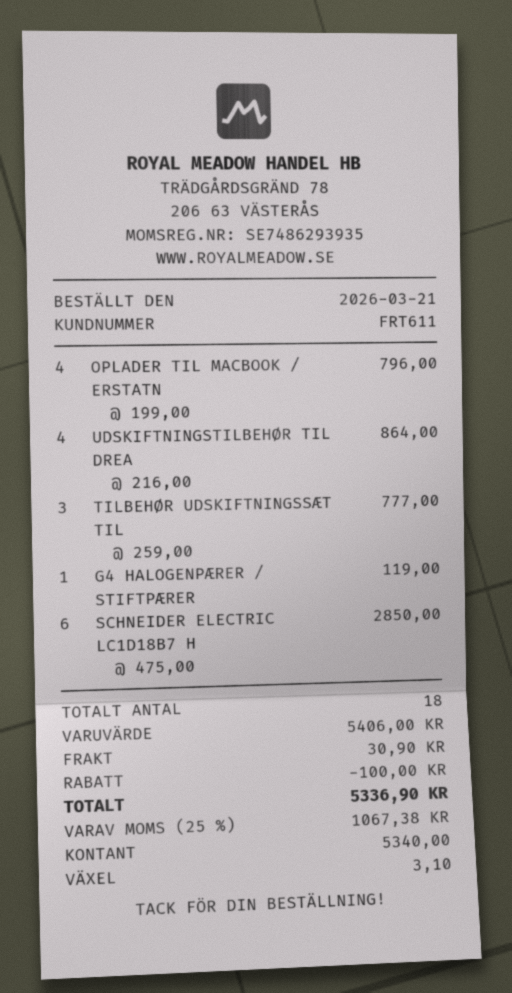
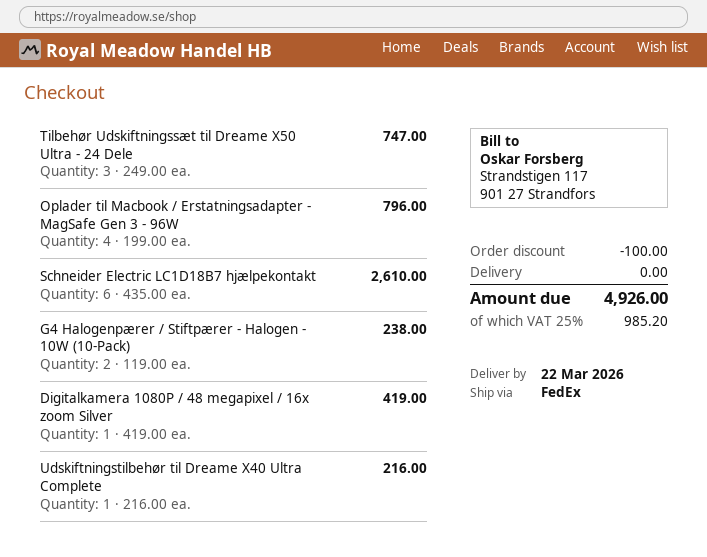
UDSKIFTNINGSTILBEHØR TIL DREA: 4 x 216.00 = 864.00 -> 1 x 216.00 = 216.00
TILBEHØR UDSKIFTNINGSSÆT TIL: 3 x 259.00 = 777.00 -> 3 x 249.00 = 747.00
G4 HALOGENPÆRER / STIFTPÆRER: 1 x 119.00 = 119.00 -> 2 x 119.00 = 238.00
SCHNEIDER ELECTRIC LC1D18B7 H: 6 x 475.00 = 2850.00 -> 6 x 435.00 = 2610.00
Digitalkamera 1080P / 48 megapixel / 16x zoom Silver: none -> 1 x 419.00 = 419.00
shipping: 30.90 -> 0.00
tax: 25% = 1067.38 -> 25% = 985.20
total: 5336.90 -> 4926.00

